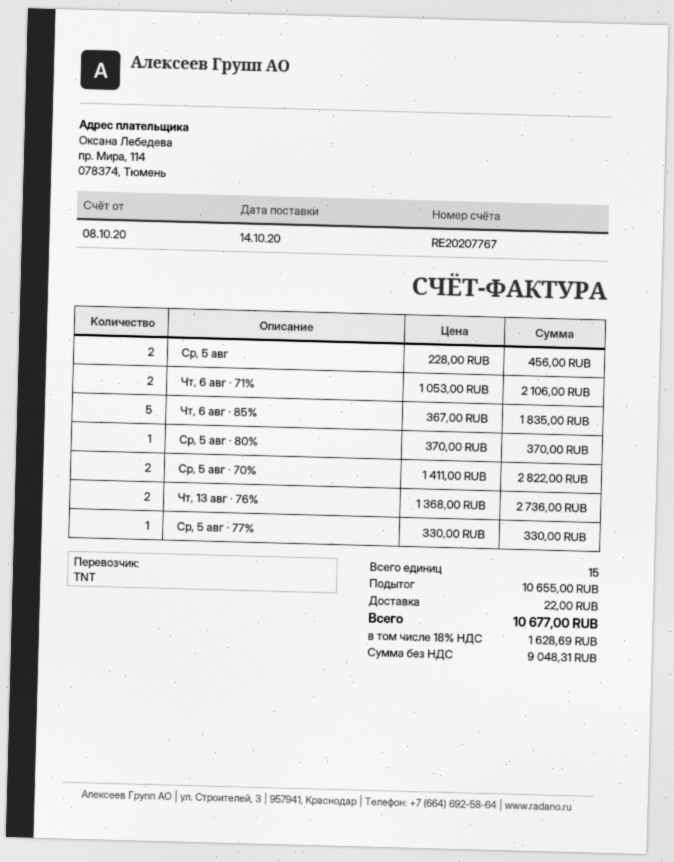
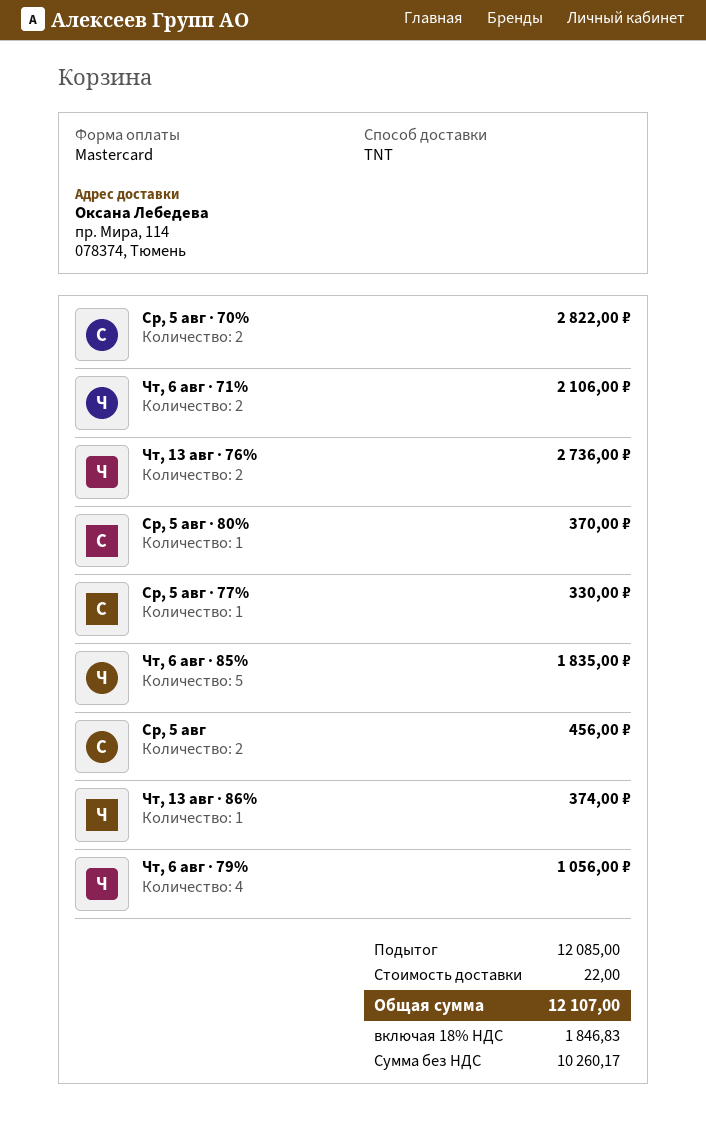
Чт, 13 авг · 86%: none -> 1 for 374.00
Чт, 6 авг · 79%: none -> 4 for 1056.00
subtotal: 10655.00 -> 12085.00
net: 9048.31 -> 10260.17
tax: 18% = 1628.69 -> 18% = 1846.83
total: 10677.00 -> 12107.00

